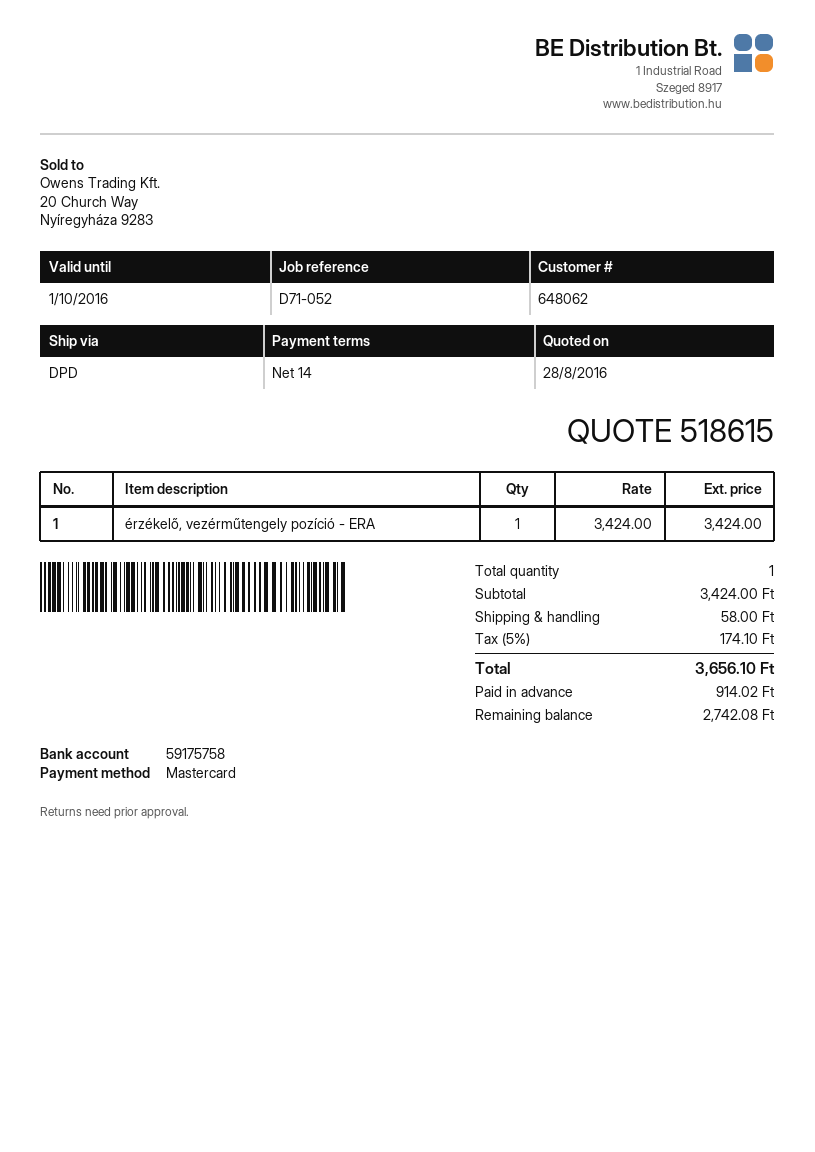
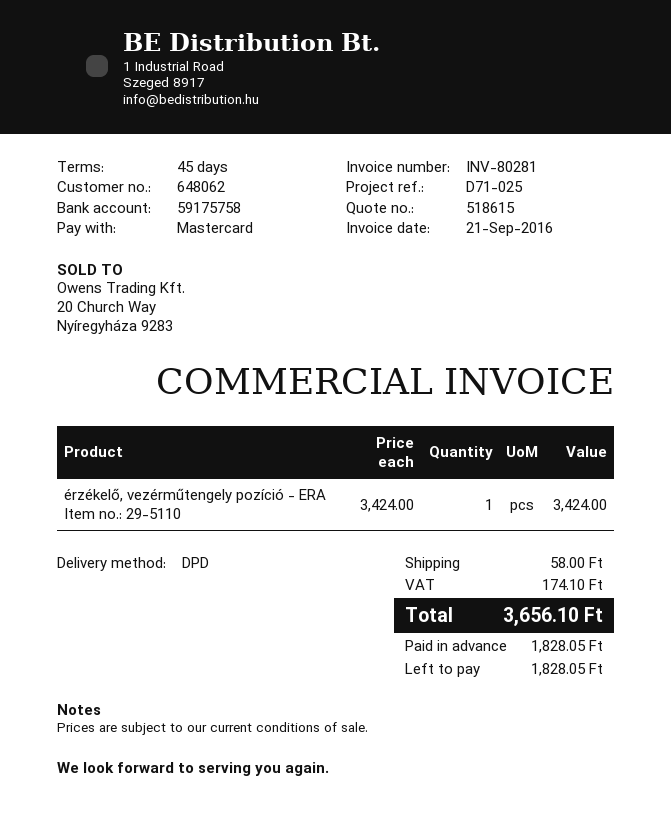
payment terms: 14 days -> 45 days
reference: D71-052 -> D71-025
deposit: 914.02 -> 1828.05
balance: 2742.08 -> 1828.05

